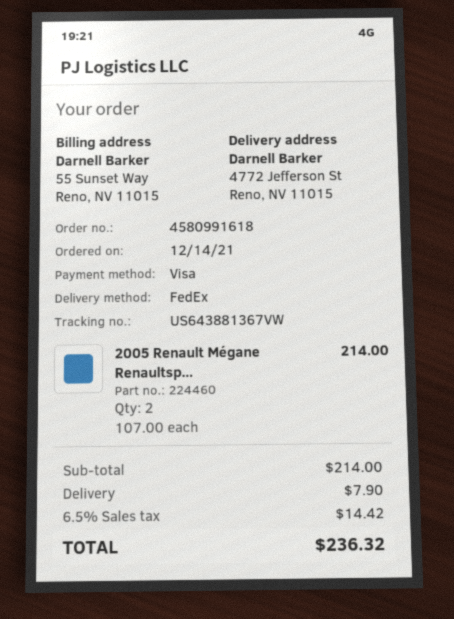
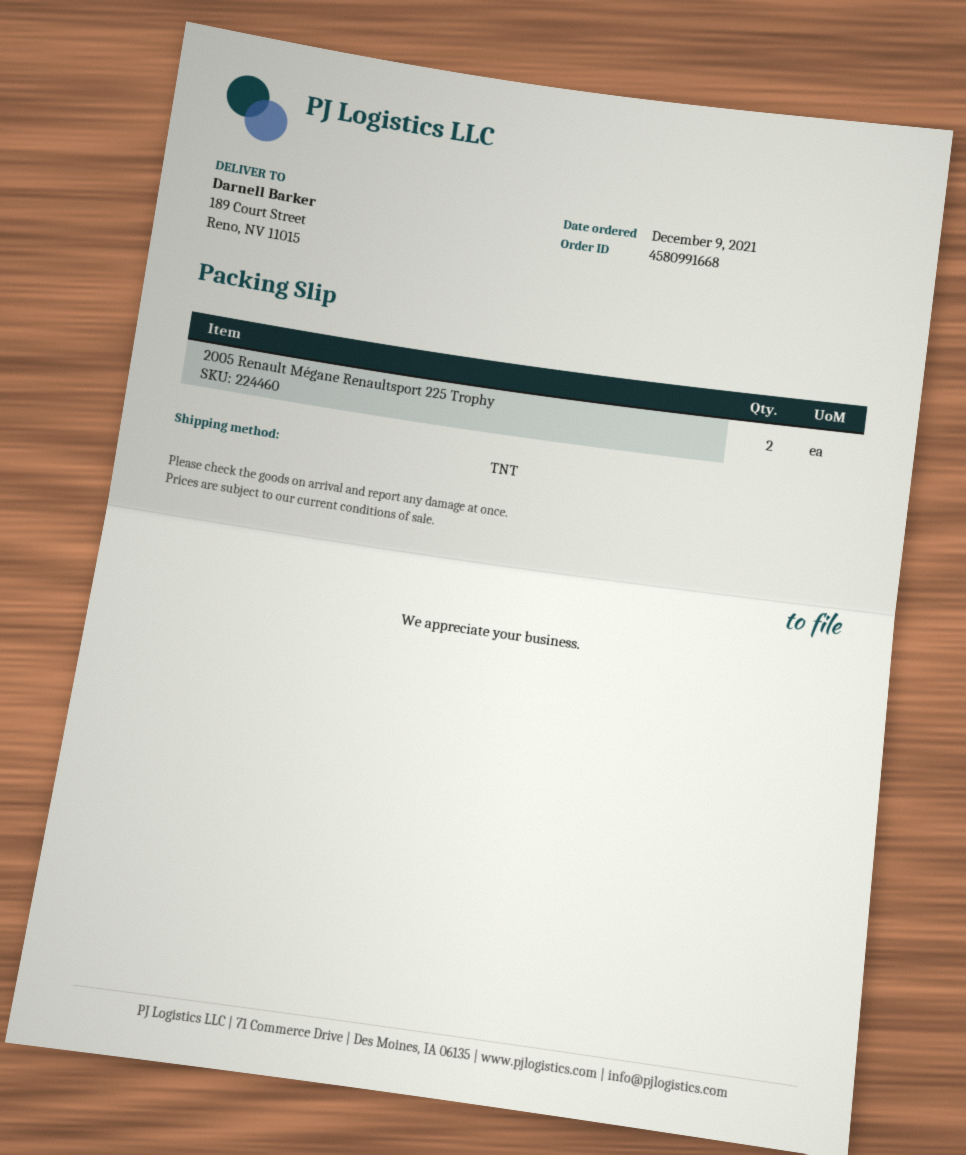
order number: 4580991618 -> 4580991668
order date: 2021-12-14 -> 2021-12-09
shipping method: FedEx -> TNT
ship to: 4772 Jefferson St, Reno, NV 11015 -> 189 Court Street, Reno, NV 11015

